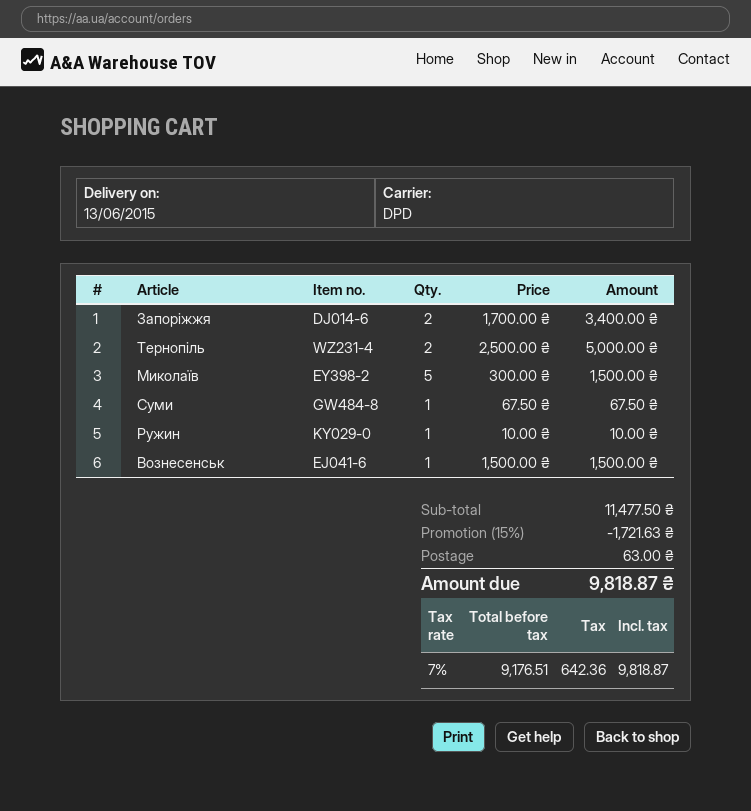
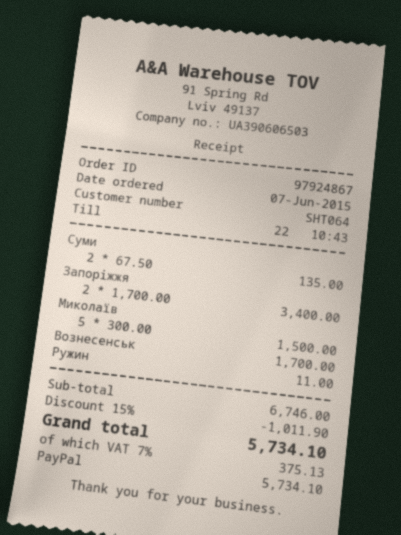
Тернопіль: 2 x 2500.00 = 5000.00 -> none
Суми: 1 x 67.50 = 67.50 -> 2 x 67.50 = 135.00
Ружин: 1 x 10.00 = 10.00 -> 1 x 11.00 = 11.00
Вознесенськ: 1 x 1500.00 = 1500.00 -> 1 x 1700.00 = 1700.00
subtotal: 11477.50 -> 6746.00
discount: 15% = 1721.63 -> 15% = 1011.90
shipping: 63.00 -> none
tax: 7% = 642.36 -> 7% = 375.13
total: 9818.87 -> 5734.10

